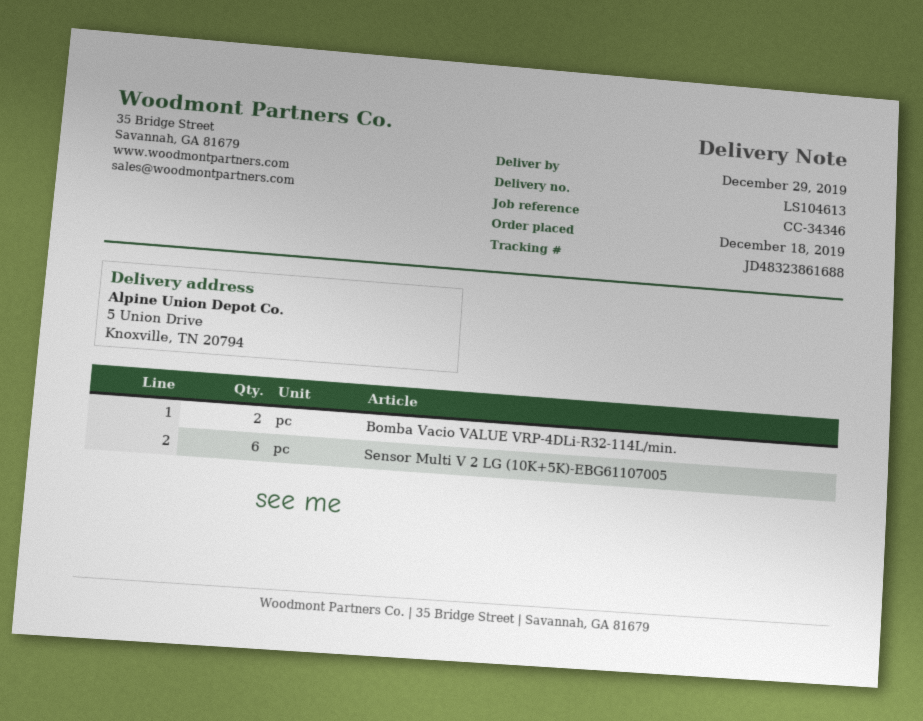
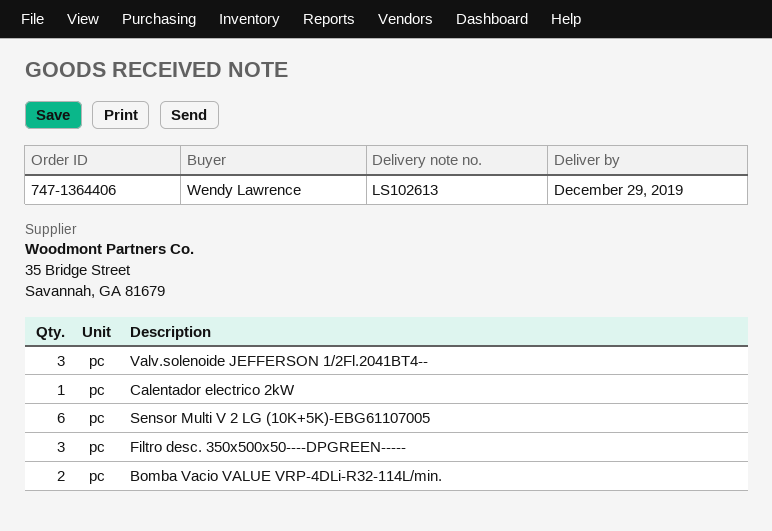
delivery note number: LS104613 -> LS102613
Valv.solenoide JEFFERSON 1/2Fl.2041BT4--: none -> 3
Calentador electrico 2kW: none -> 1
Filtro desc. 350x500x50----DPGREEN-----: none -> 3

